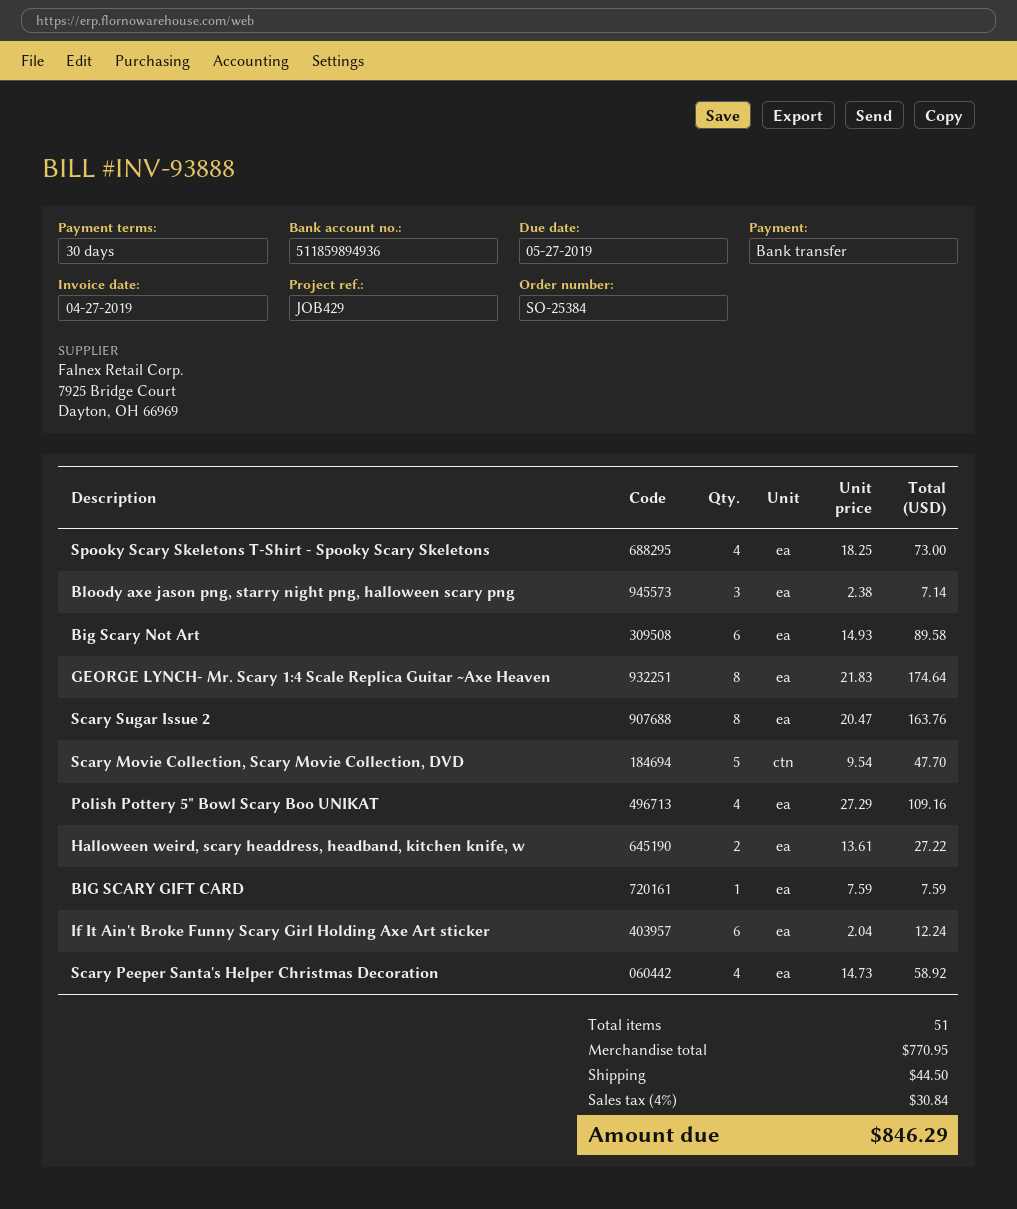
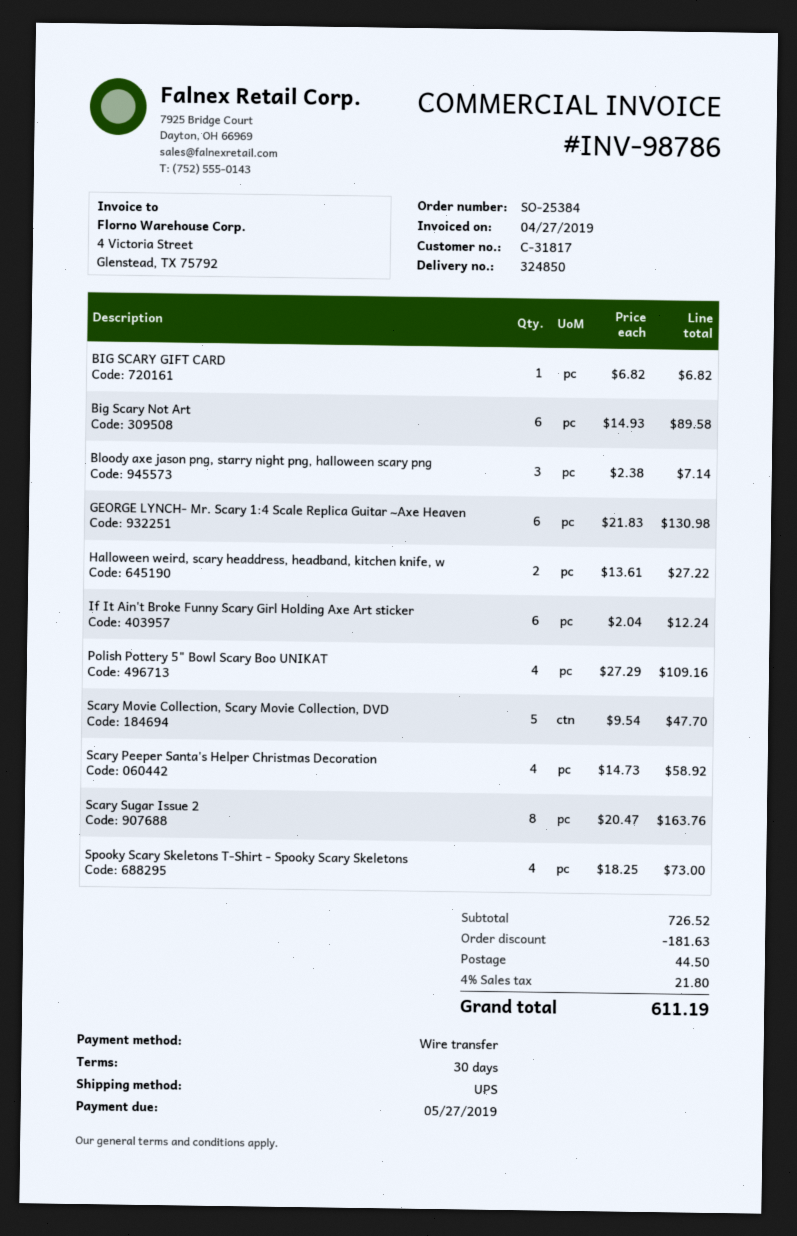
invoice number: INV-93888 -> INV-98786
GEORGE LYNCH- Mr. Scary 1:4 Scale Replica Guitar ~Axe Heaven: 8 x 21.83 = 174.64 -> 6 x 21.83 = 130.98
BIG SCARY GIFT CARD: 1 x 7.59 = 7.59 -> 1 x 6.82 = 6.82
subtotal: 770.95 -> 726.52
discount: none -> 181.63
tax: 4% = 30.84 -> 4% = 21.80
total: 846.29 -> 611.19

